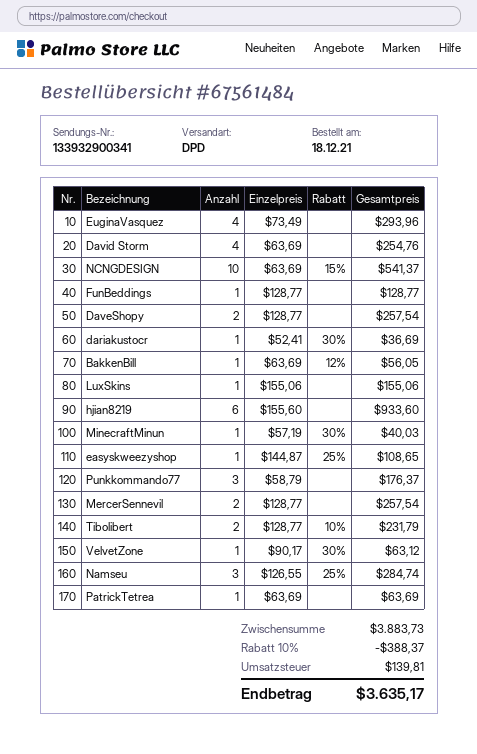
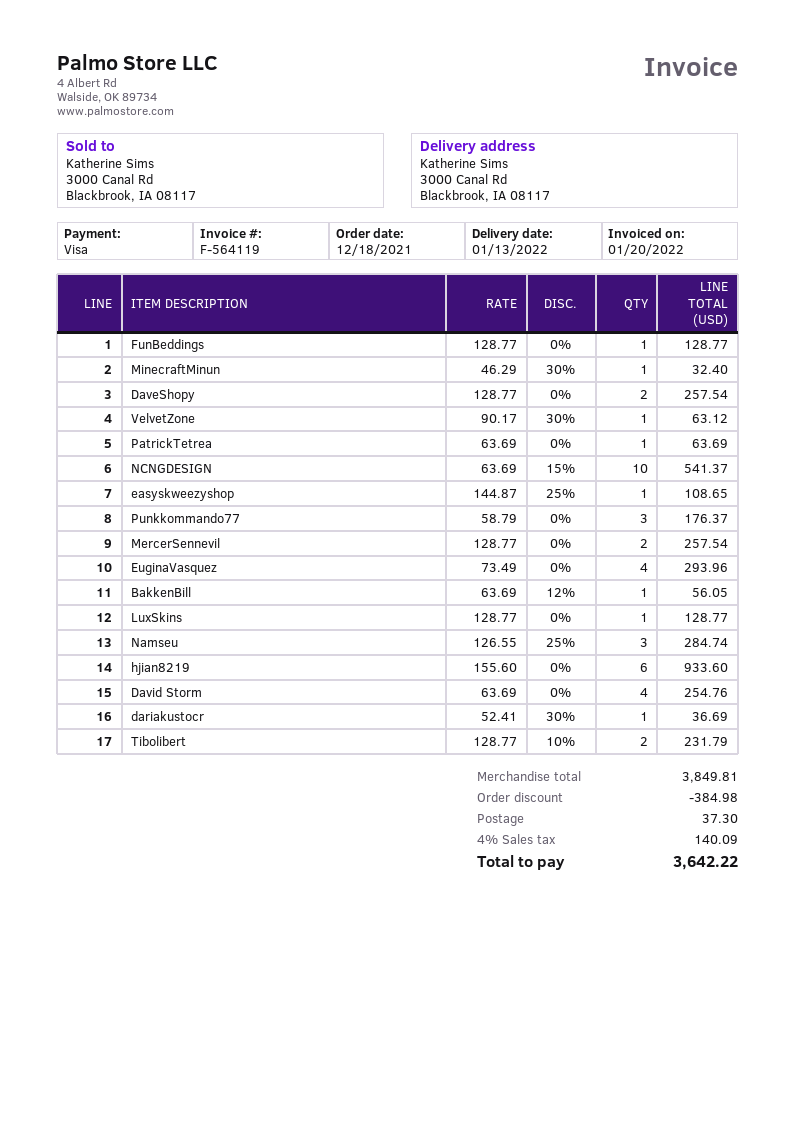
LuxSkins: 1 x 155.06 = 155.06 -> 1 x 128.77 = 128.77
MinecraftMinun: 1 x 57.19 - 30% = 40.03 -> 1 x 46.29 - 30% = 32.40
subtotal: 3883.73 -> 3849.81
discount: 388.37 -> 384.98
shipping: none -> 37.30
tax: 139.81 -> 140.09
total: 3635.17 -> 3642.22

